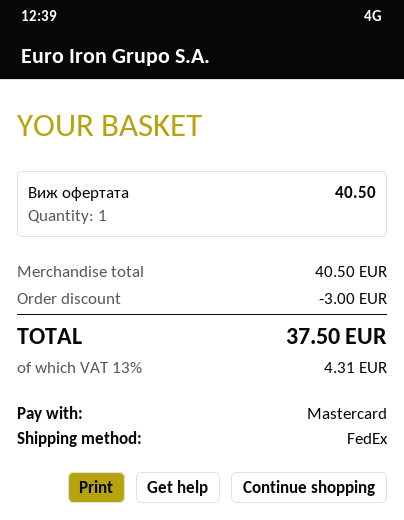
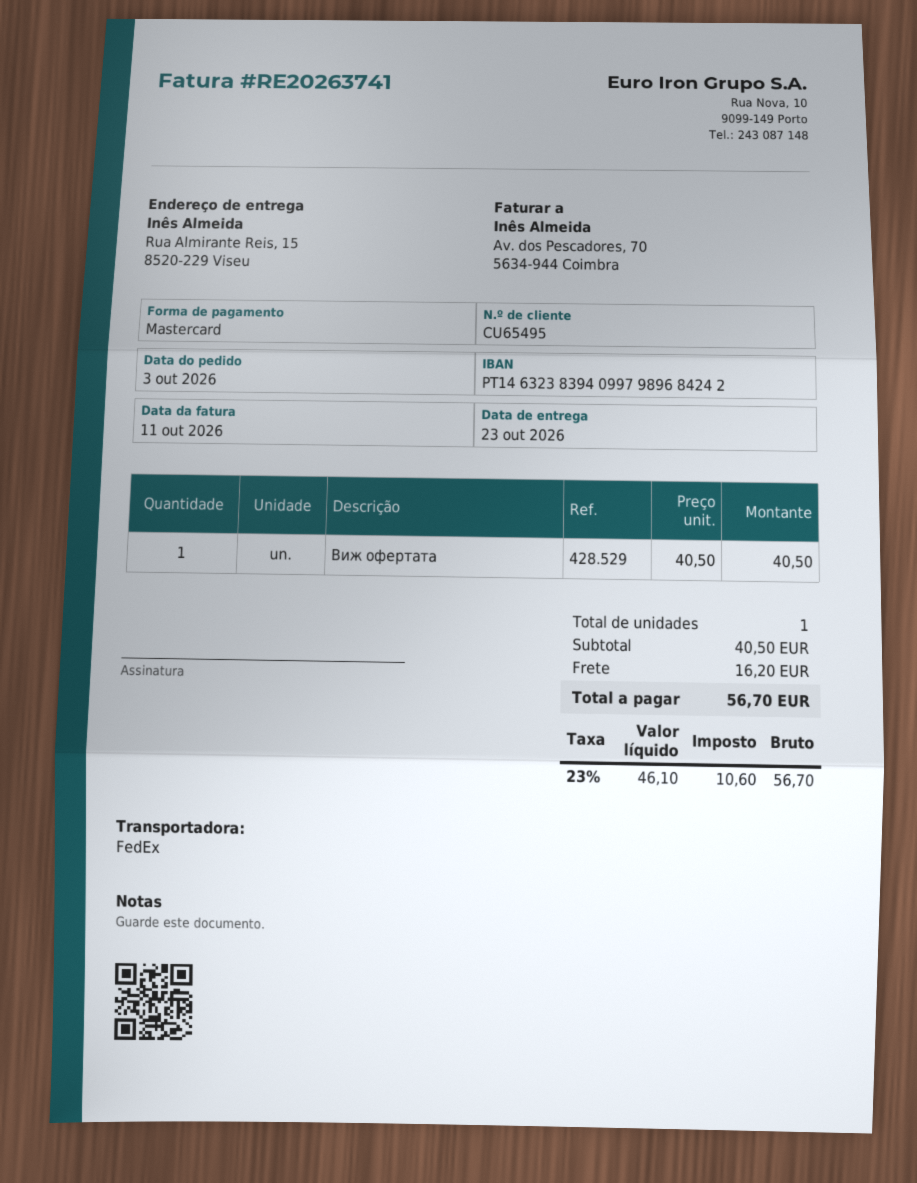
discount: 3.00 -> none
shipping: none -> 16.20
tax: 13% = 4.31 -> 23% = 10.60
total: 37.50 -> 56.70

